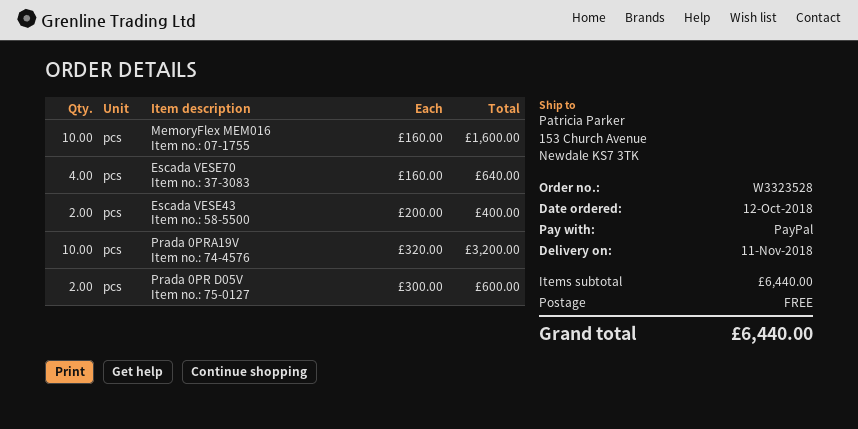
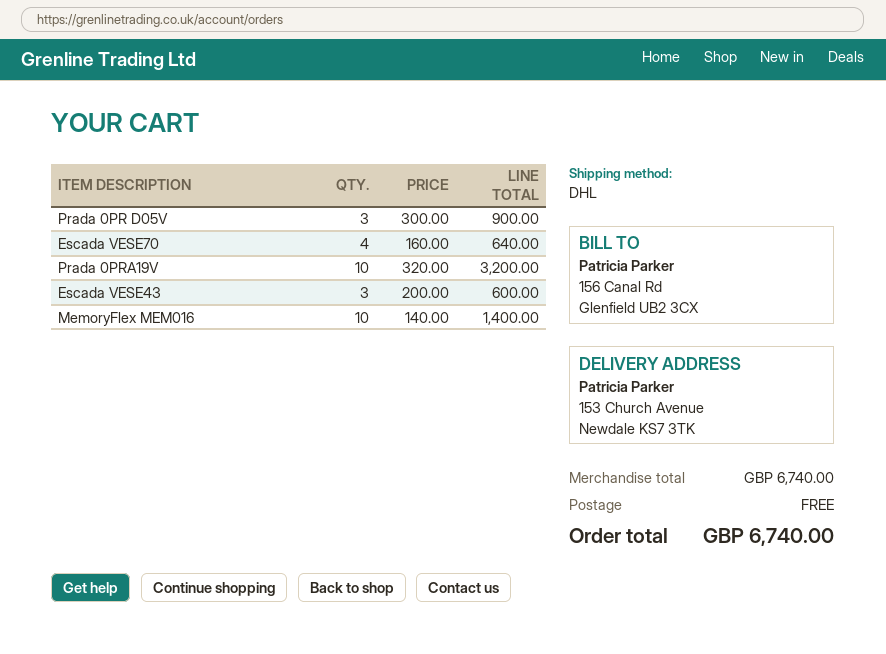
MemoryFlex MEM016: 10 x 160.00 = 1600.00 -> 10 x 140.00 = 1400.00
Escada VESE43: 2 x 200.00 = 400.00 -> 3 x 200.00 = 600.00
Prada 0PR D05V: 2 x 300.00 = 600.00 -> 3 x 300.00 = 900.00
subtotal: 6440.00 -> 6740.00
total: 6440.00 -> 6740.00

